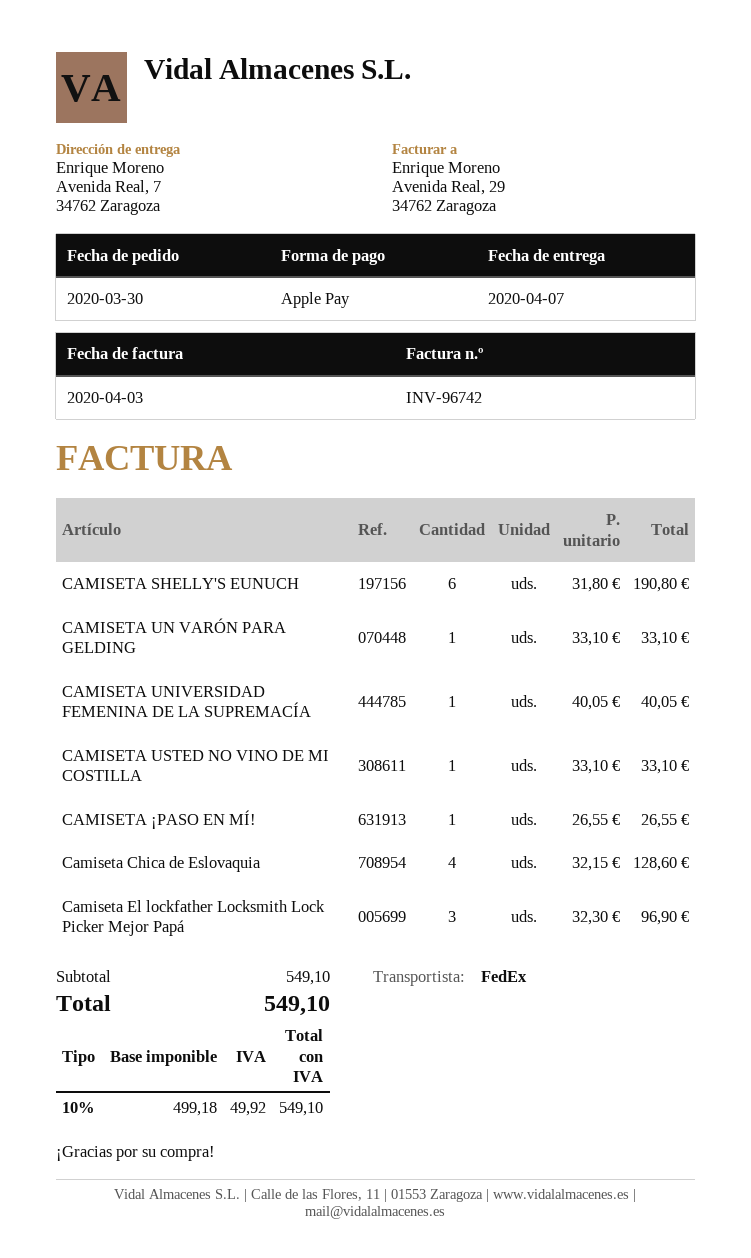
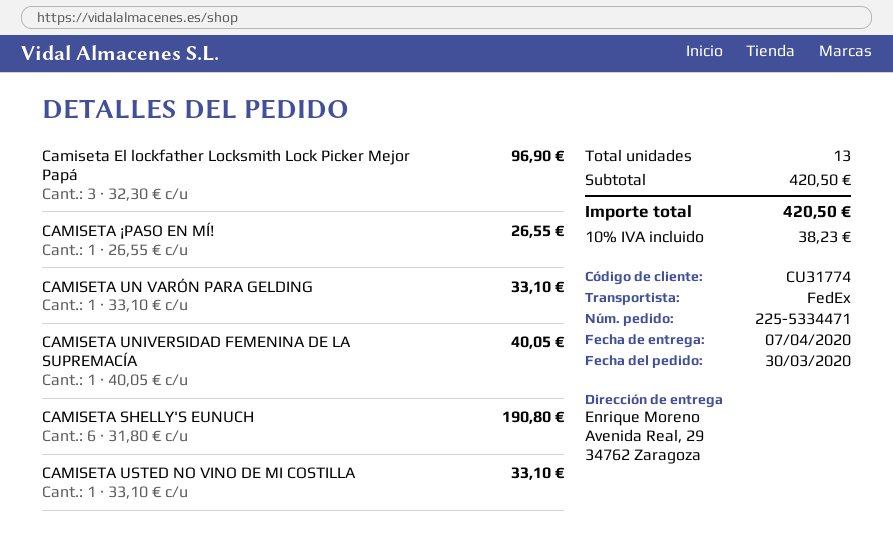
ship to: Avenida Real, 7, 34762 Zaragoza -> Avenida Real, 29, 34762 Zaragoza
Camiseta Chica de Eslovaquia: 4 x 32.15 = 128.60 -> none
subtotal: 549.10 -> 420.50
tax: 10% = 49.92 -> 10% = 38.23
total: 549.10 -> 420.50

